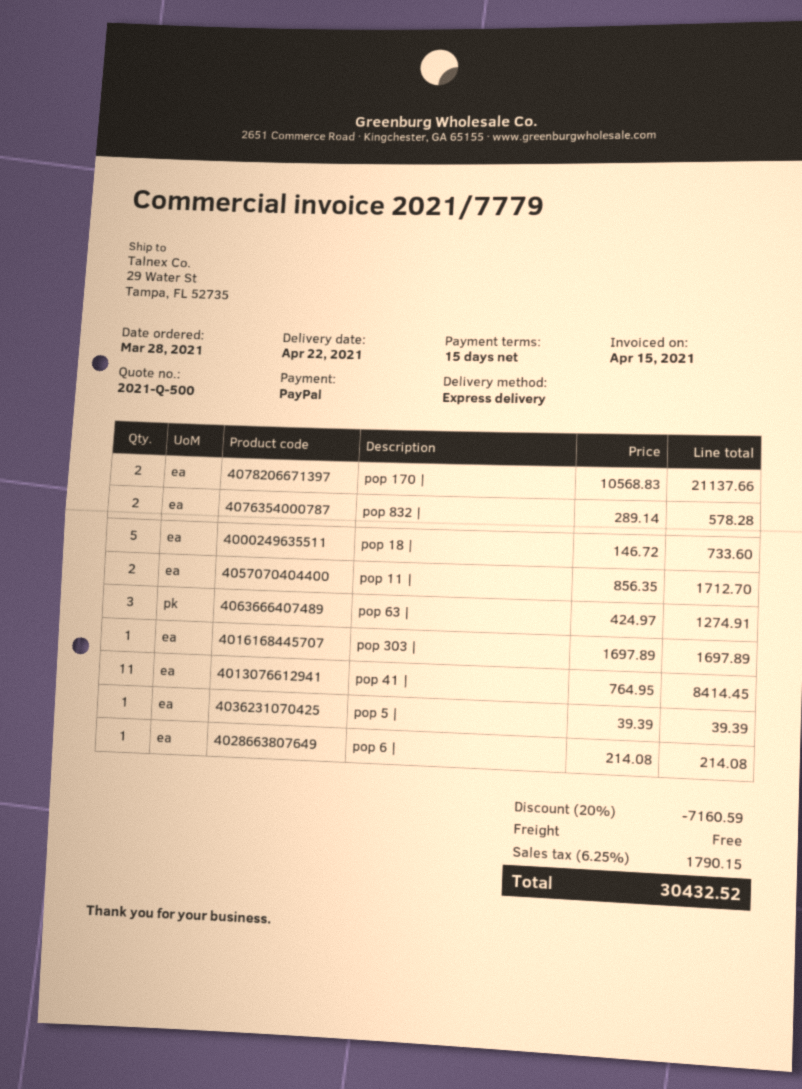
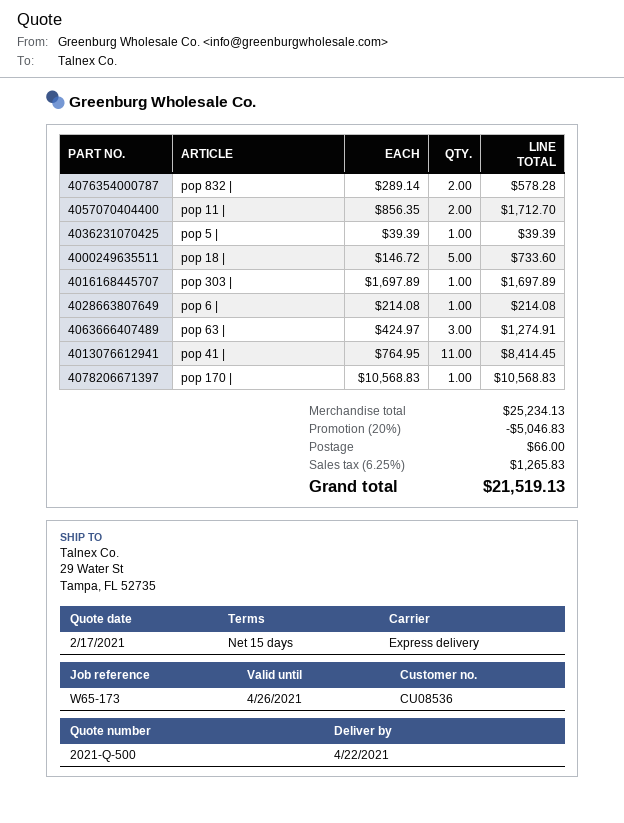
pop 170 |: 2 x 10568.83 = 21137.66 -> 1 x 10568.83 = 10568.83
discount: 20% = 7160.59 -> 20% = 5046.83
shipping: 0.00 -> 66.00
tax: 6.25% = 1790.15 -> 6.25% = 1265.83
total: 30432.52 -> 21519.13

